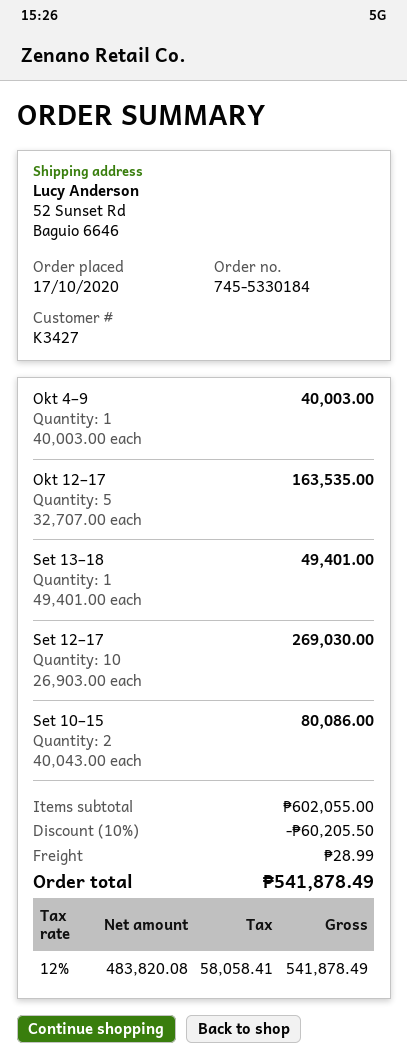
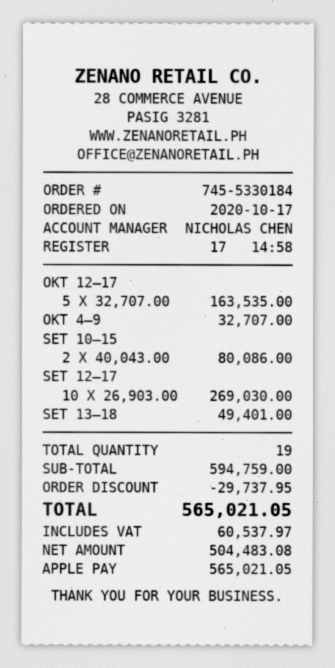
Okt 4–9: 1 x 40003.00 = 40003.00 -> 1 x 32707.00 = 32707.00
subtotal: 602055.00 -> 594759.00
discount: 60205.50 -> 29737.95
shipping: 28.99 -> none
net: 483820.08 -> 504483.08
tax: 58058.41 -> 60537.97
total: 541878.49 -> 565021.05

